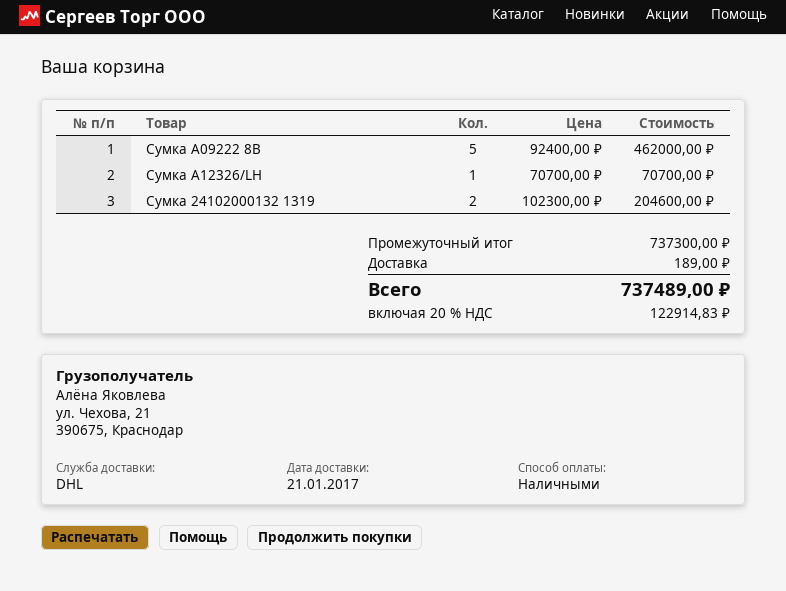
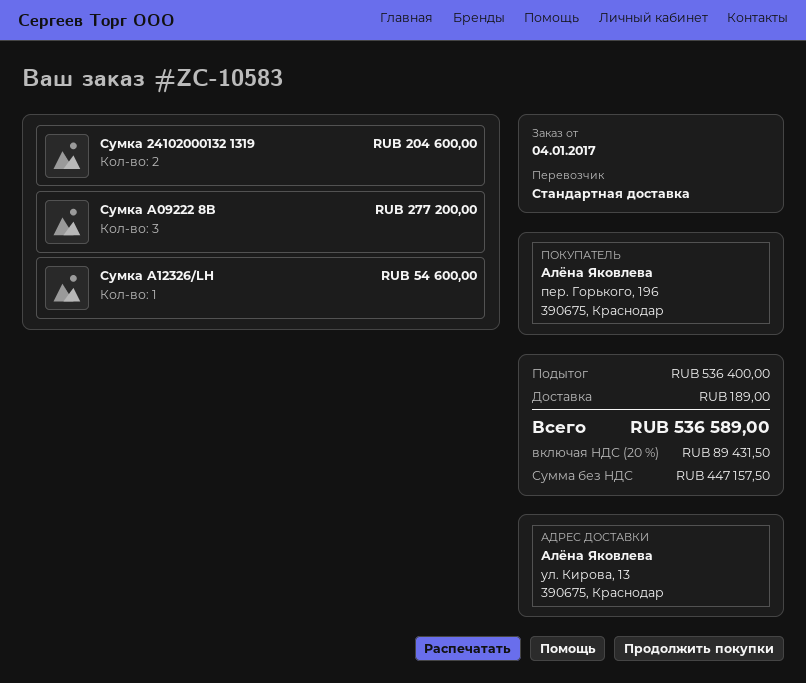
shipping method: DHL -> standard
ship to: ул. Чехова, 21, 390675, Краснодар -> ул. Кирова, 13, 390675, Краснодар
Сумка A09222 8B: 5 for 462000.00 -> 3 for 277200.00
Сумка A12326/LH: 1 for 70700.00 -> 1 for 54600.00
subtotal: 737300.00 -> 536400.00
tax: 20% = 122914.83 -> 20% = 89431.50
total: 737489.00 -> 536589.00

